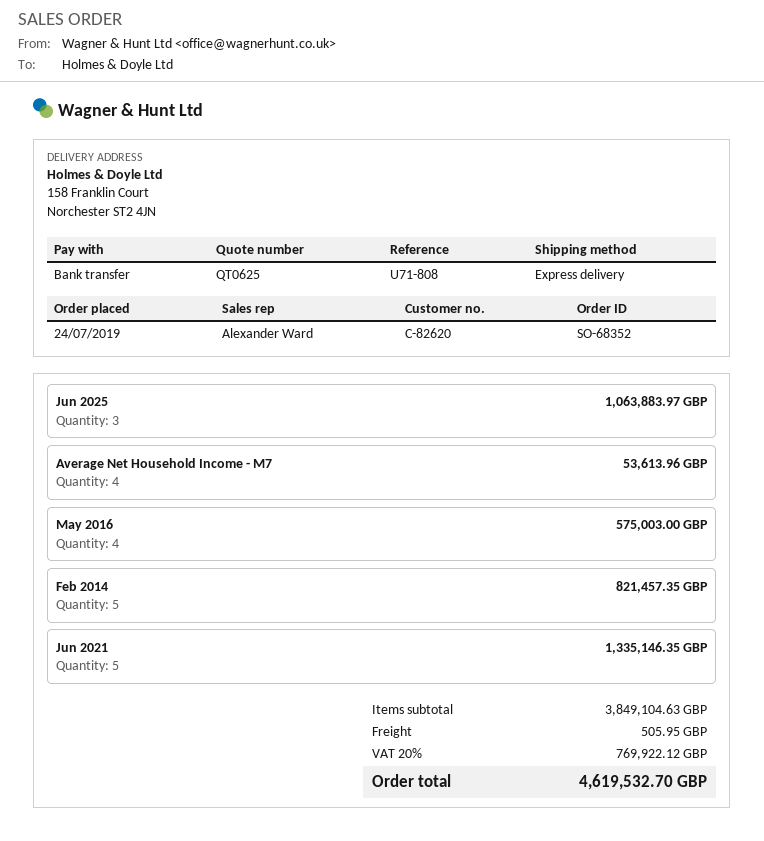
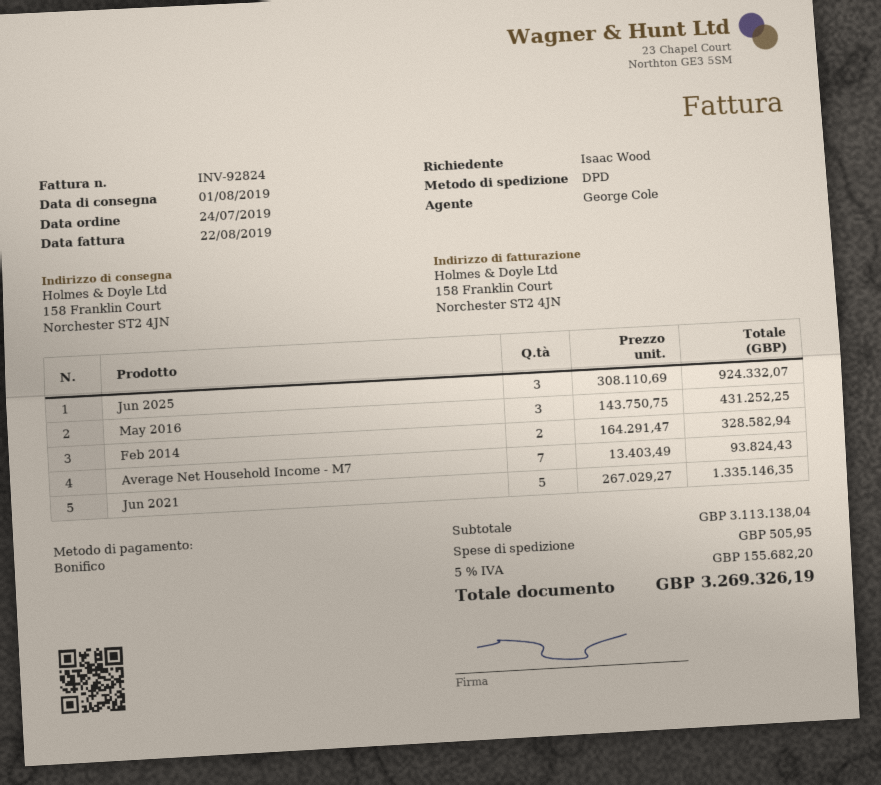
sales rep: Alexander Ward -> George Cole
shipping method: express -> DPD
Jun 2025: 3 for 1063883.97 -> 3 for 924332.07
Average Net Household Income - M7: 4 for 53613.96 -> 7 for 93824.43
May 2016: 4 for 575003.00 -> 3 for 431252.25
Feb 2014: 5 for 821457.35 -> 2 for 328582.94
subtotal: 3849104.63 -> 3113138.04
tax: 20% = 769922.12 -> 5% = 155682.20
total: 4619532.70 -> 3269326.19

